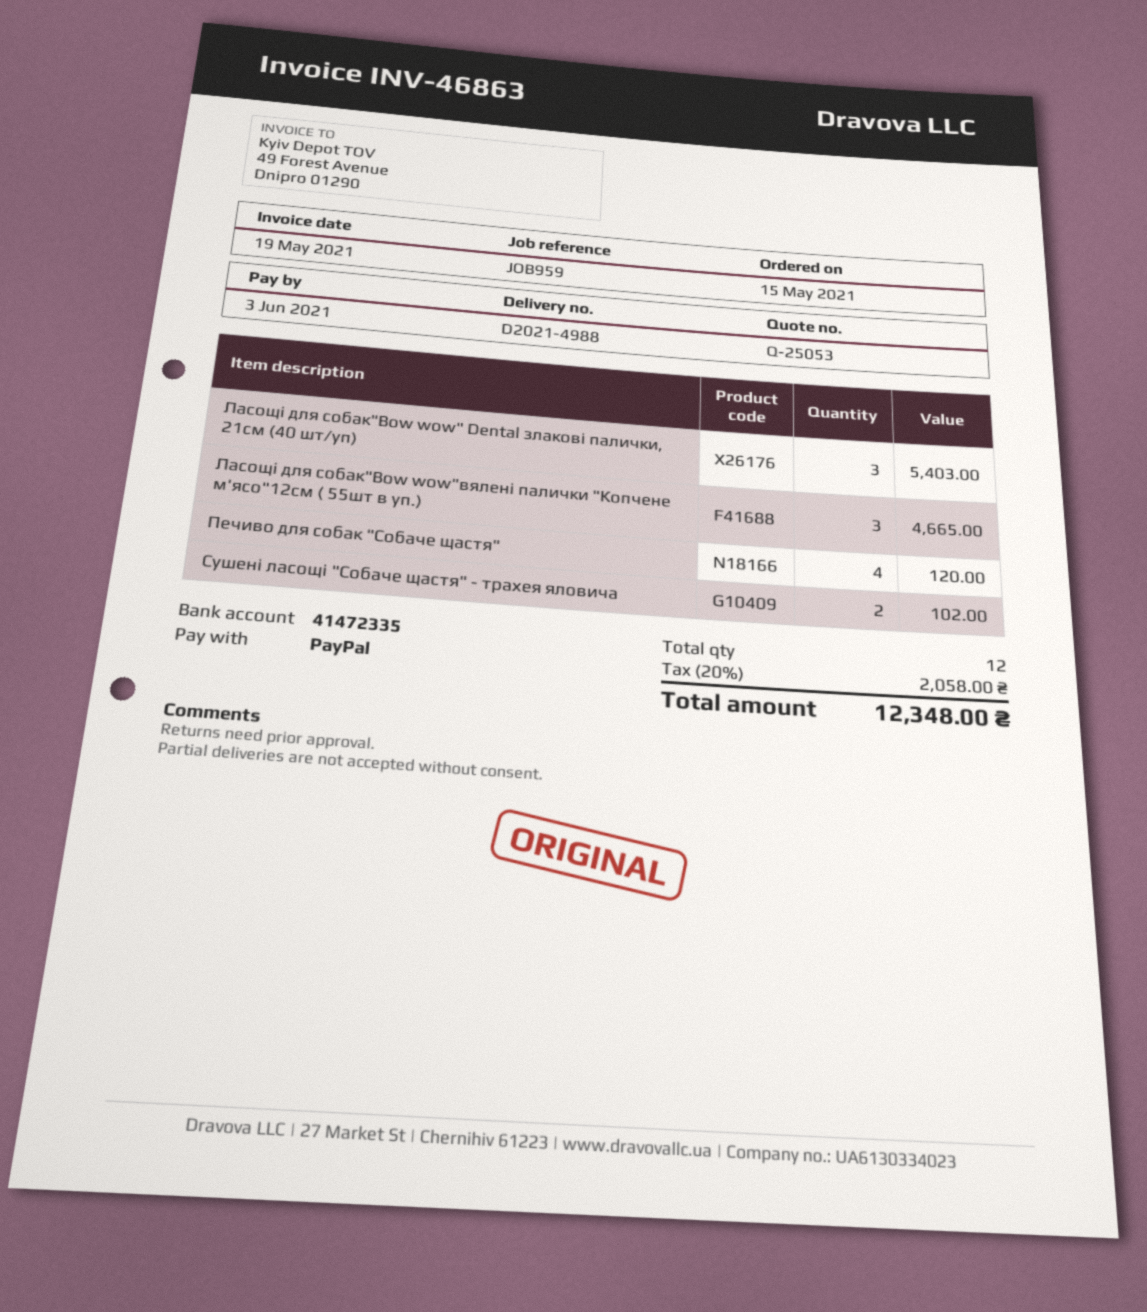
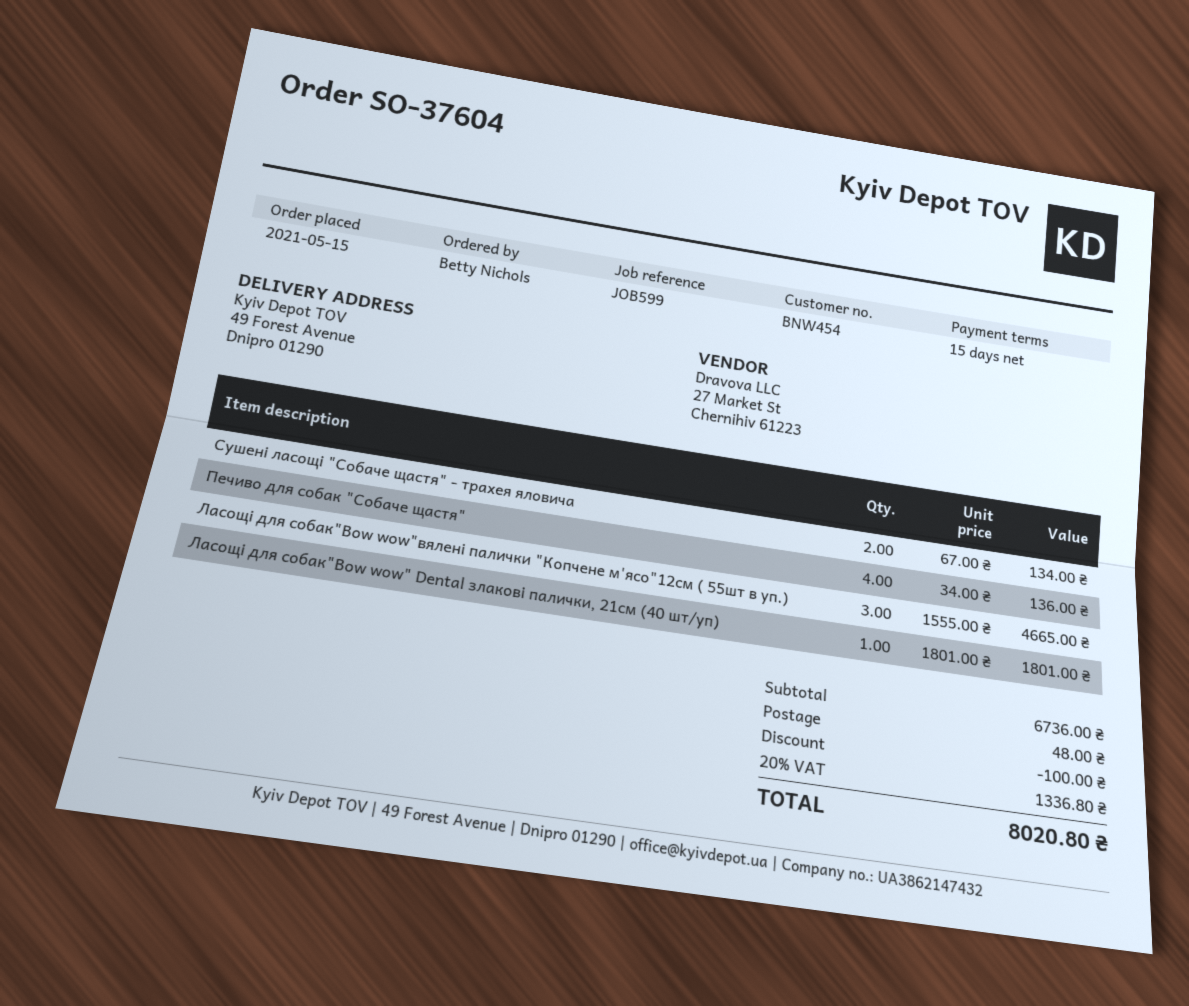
reference: JOB959 -> JOB599
Ласощі для собак"Bow wow" Dental злакові палички, 21см (40 шт/уп): 3 for 5403.00 -> 1 for 1801.00
Печиво для собак "Собаче щастя": 4 for 120.00 -> 4 for 136.00
Сушені ласощі "Собаче щастя" - трахея яловича: 2 for 102.00 -> 2 for 134.00
discount: none -> 100.00
shipping: none -> 48.00
tax: 20% = 2058.00 -> 20% = 1336.80
total: 12348.00 -> 8020.80

